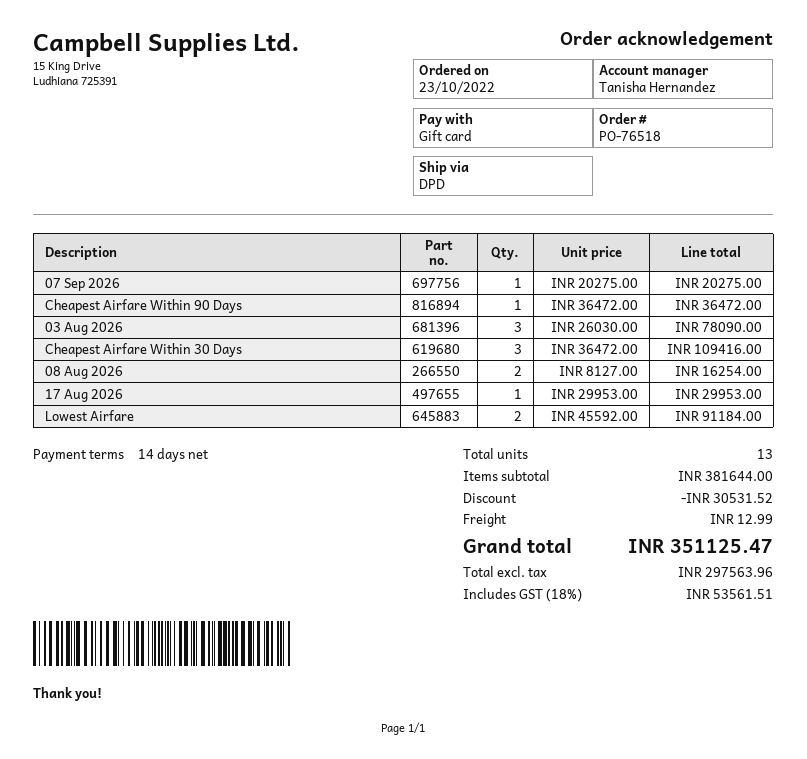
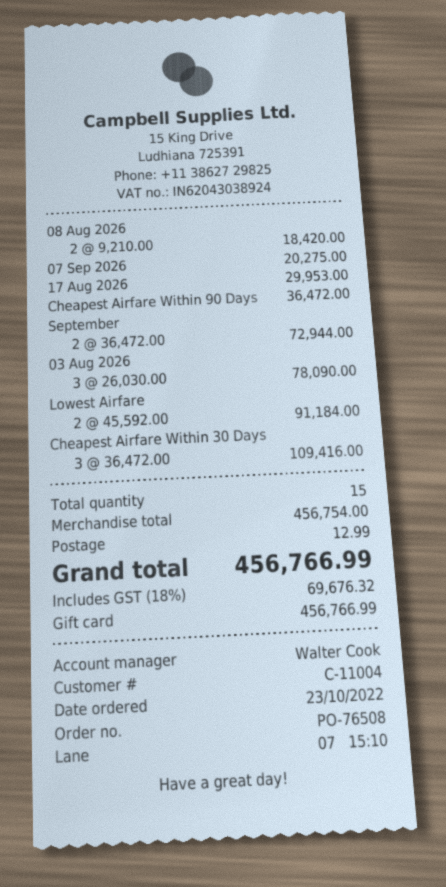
order number: PO-76518 -> PO-76508
sales rep: Tanisha Hernandez -> Walter Cook
08 Aug 2026: 2 x 8127.00 = 16254.00 -> 2 x 9210.00 = 18420.00
September: none -> 2 x 36472.00 = 72944.00
total quantity: 13 -> 15
subtotal: 381644.00 -> 456754.00
discount: 30531.52 -> none
tax: 18% = 53561.51 -> 18% = 69676.32
total: 351125.47 -> 456766.99

